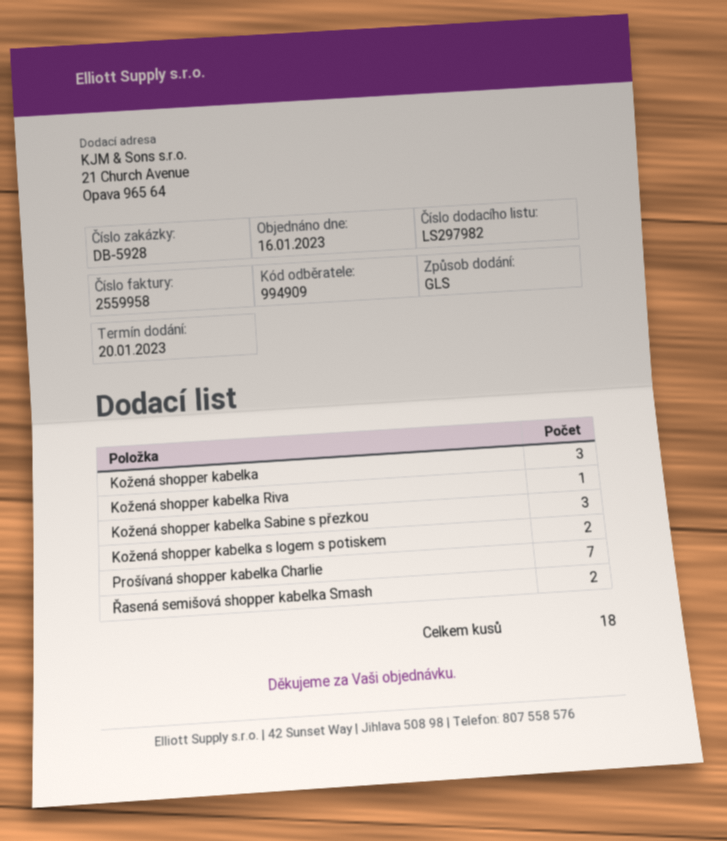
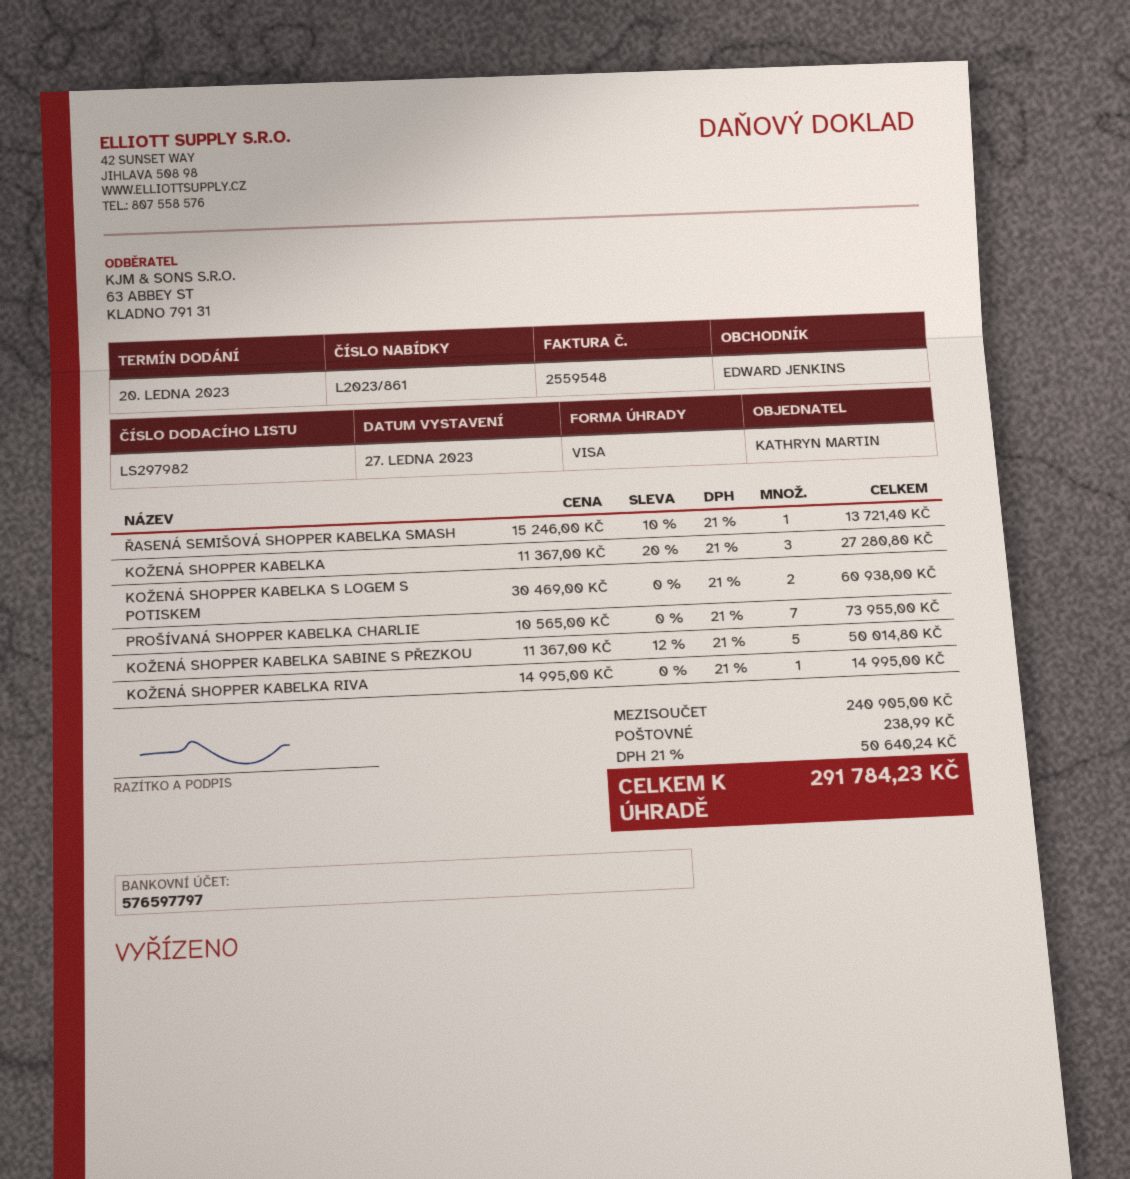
invoice number: 2559958 -> 2559548
Kožená shopper kabelka Sabine s přezkou: 3 -> 5
Řasená semišová shopper kabelka Smash: 2 -> 1

